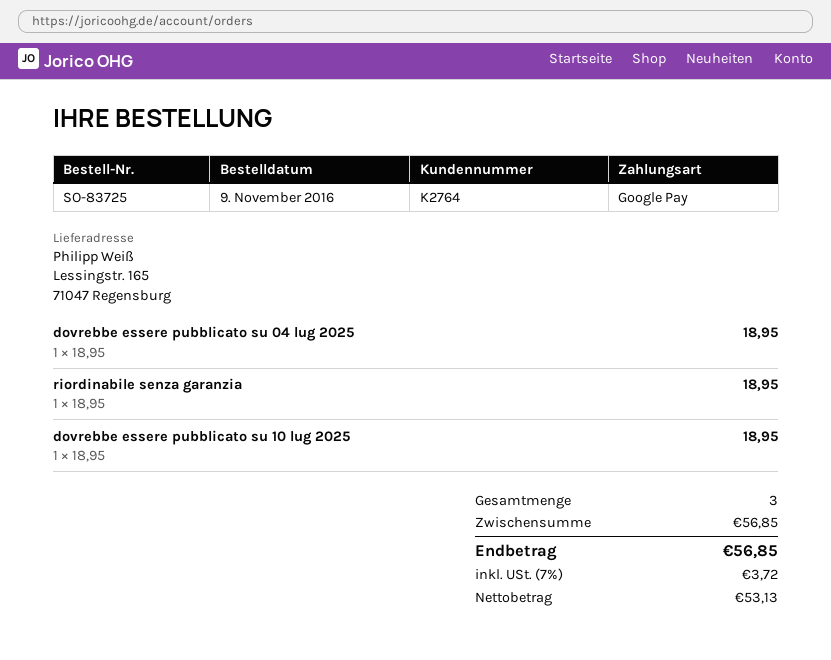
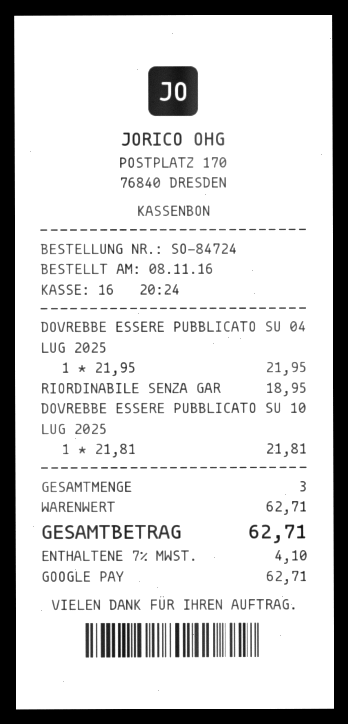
order number: SO-83725 -> SO-84724
order date: 2016-11-09 -> 2016-11-08
dovrebbe essere pubblicato su 04 lug 2025: 1 x 18.95 = 18.95 -> 1 x 21.95 = 21.95
dovrebbe essere pubblicato su 10 lug 2025: 1 x 18.95 = 18.95 -> 1 x 21.81 = 21.81
subtotal: 56.85 -> 62.71
tax: 7% = 3.72 -> 7% = 4.10
total: 56.85 -> 62.71

